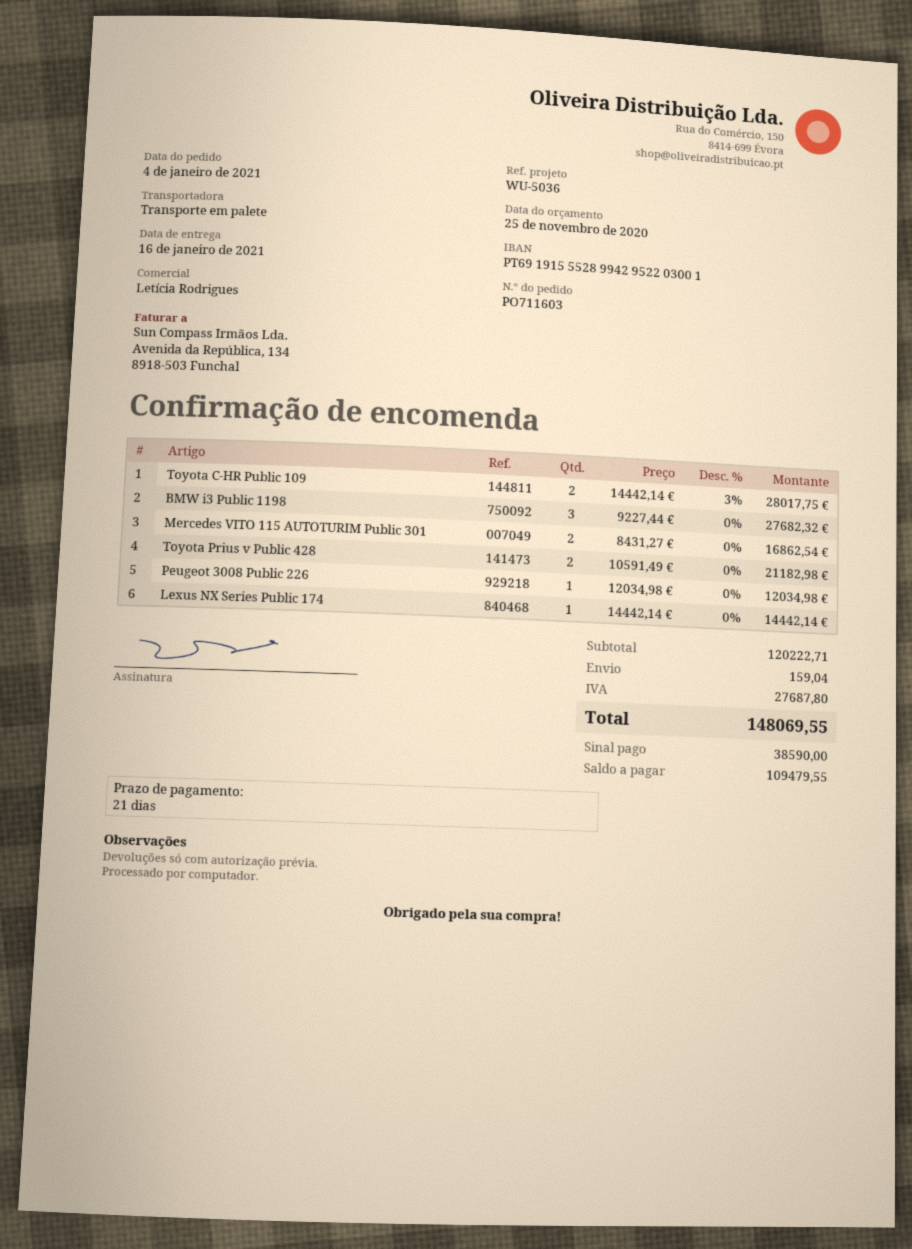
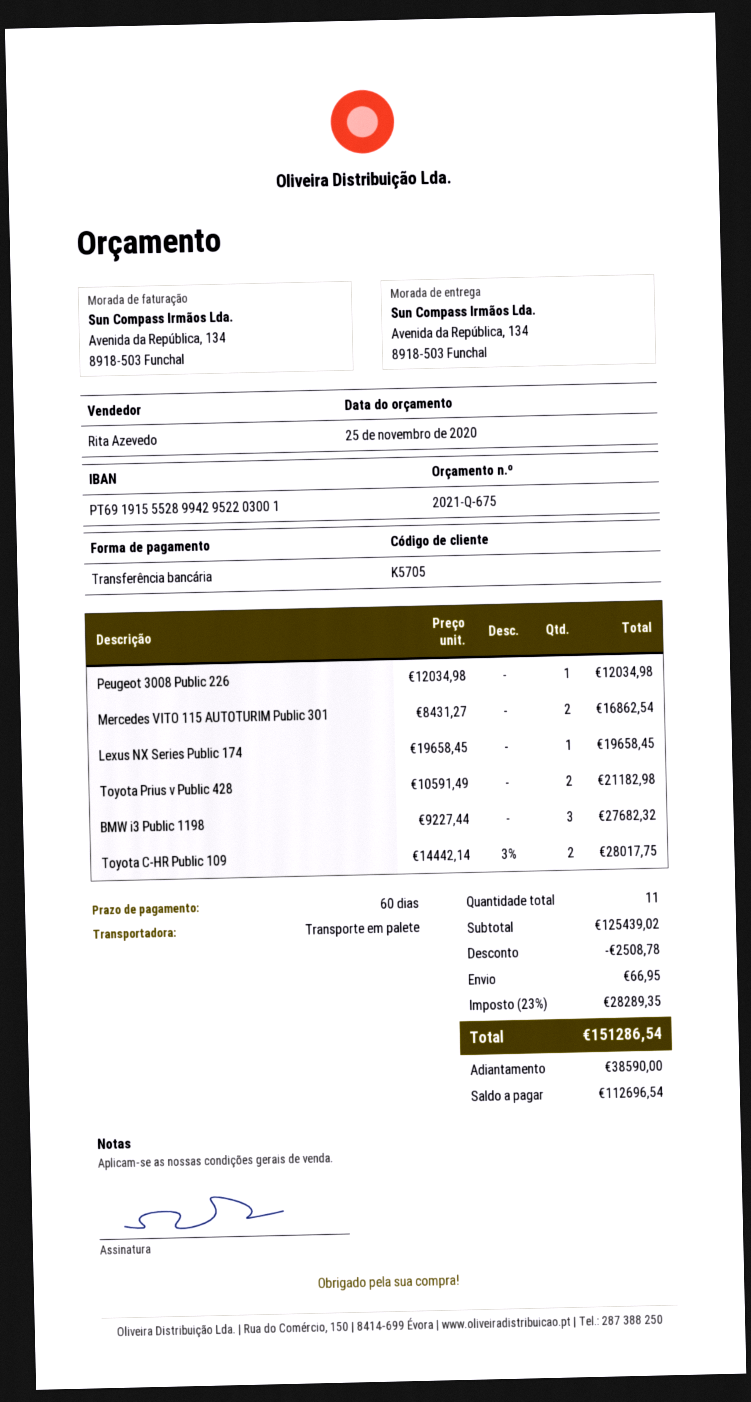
payment terms: 21 days -> 60 days
sales rep: Letícia Rodrigues -> Rita Azevedo
Lexus NX Series Public 174: 1 x 14442.14 = 14442.14 -> 1 x 19658.45 = 19658.45
subtotal: 120222.71 -> 125439.02
discount: none -> 2508.78
shipping: 159.04 -> 66.95
tax: 27687.80 -> 28289.35
total: 148069.55 -> 151286.54
balance: 109479.55 -> 112696.54

